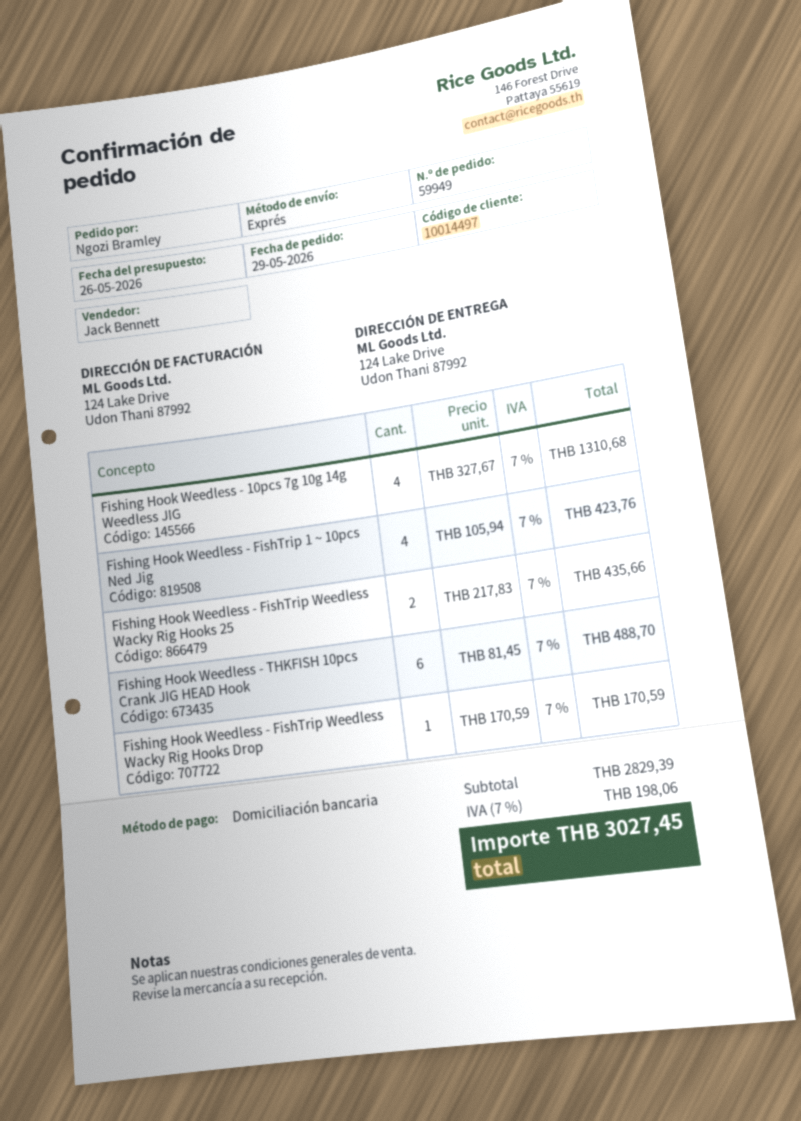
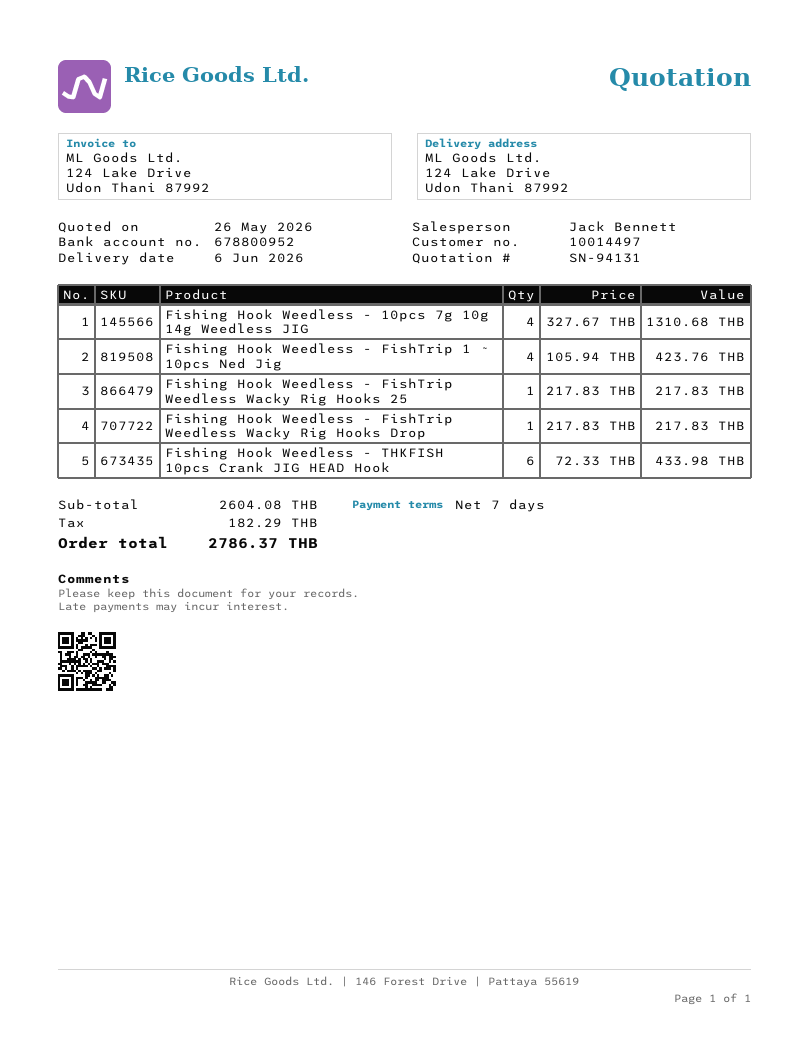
Fishing Hook Weedless - FishTrip Weedless Wacky Rig Hooks 25: 2 x 217.83 = 435.66 -> 1 x 217.83 = 217.83
Fishing Hook Weedless - THKFISH 10pcs Crank JIG HEAD Hook: 6 x 81.45 = 488.70 -> 6 x 72.33 = 433.98
Fishing Hook Weedless - FishTrip Weedless Wacky Rig Hooks Drop: 1 x 170.59 = 170.59 -> 1 x 217.83 = 217.83
subtotal: 2829.39 -> 2604.08
tax: 198.06 -> 182.29
total: 3027.45 -> 2786.37

